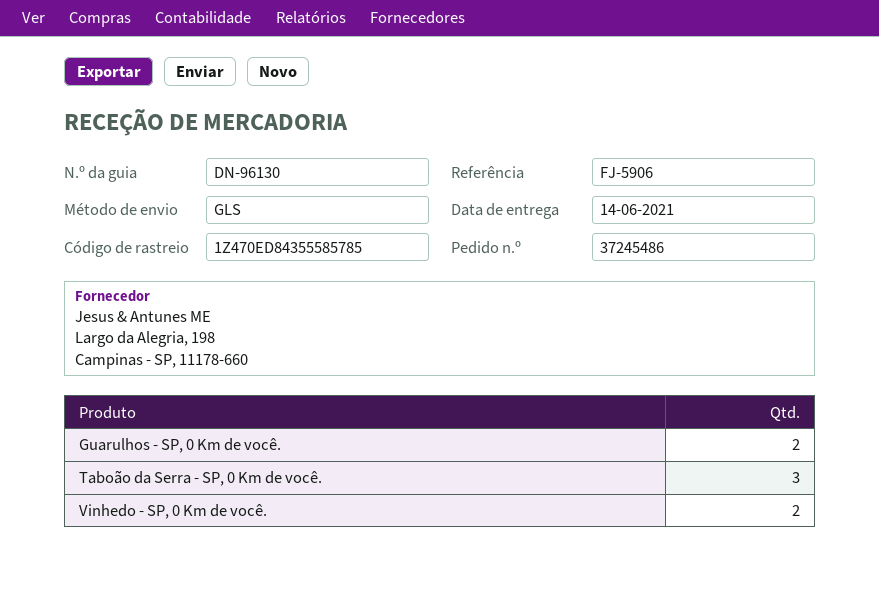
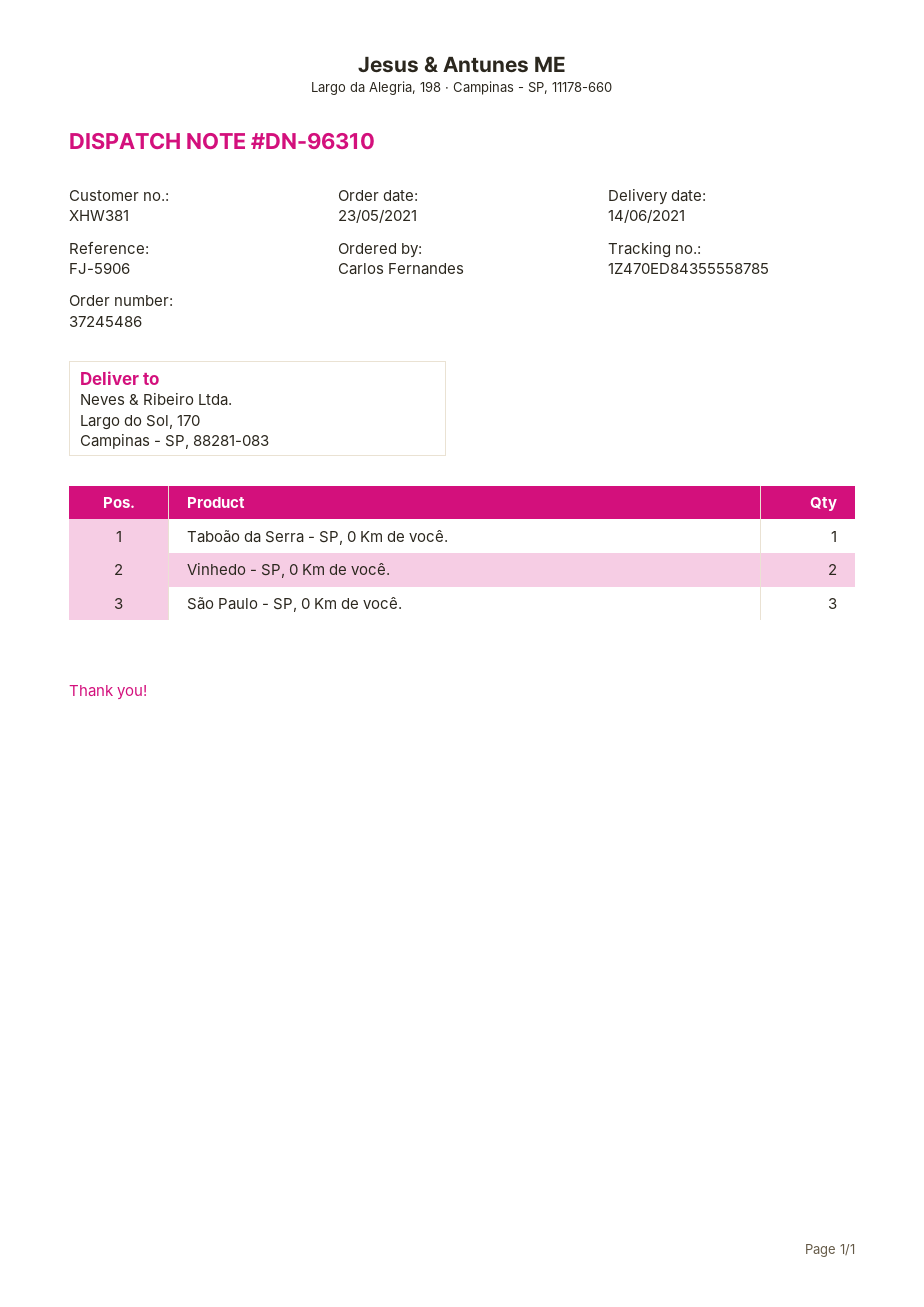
delivery note number: DN-96130 -> DN-96310
tracking number: 1Z470ED84355585785 -> 1Z470ED84355558785
Guarulhos - SP, 0 Km de você.: 2 -> none
Taboão da Serra - SP, 0 Km de você.: 3 -> 1
São Paulo - SP, 0 Km de você.: none -> 3

